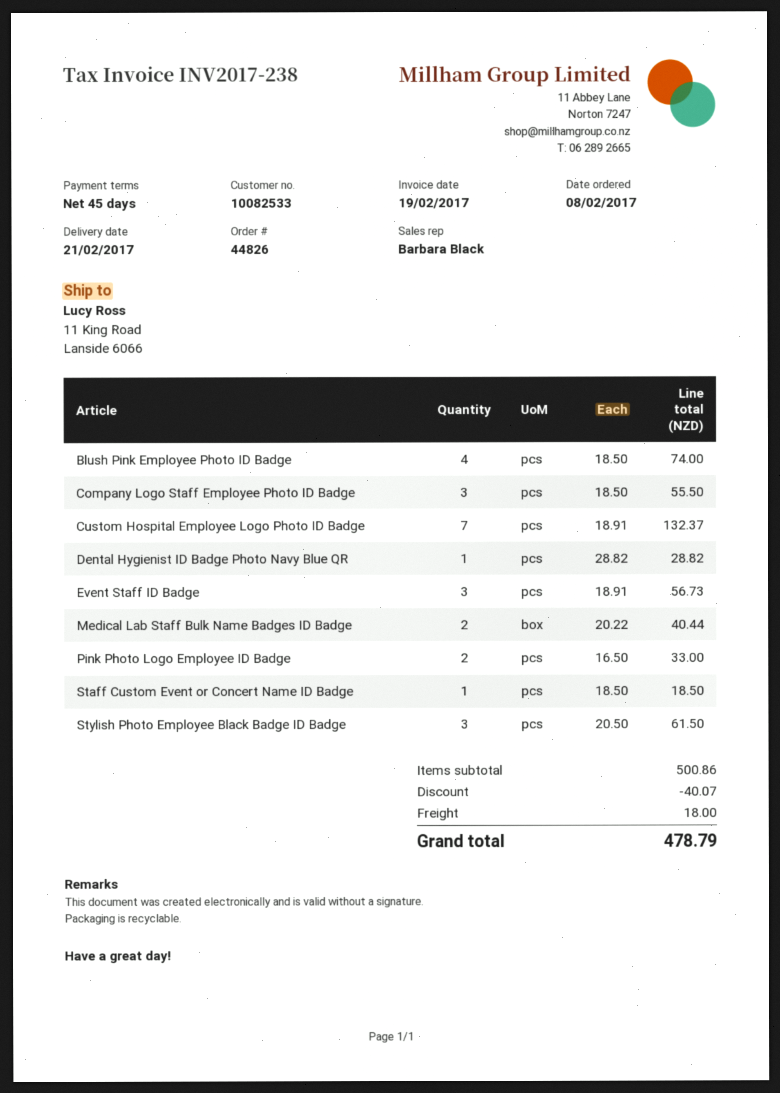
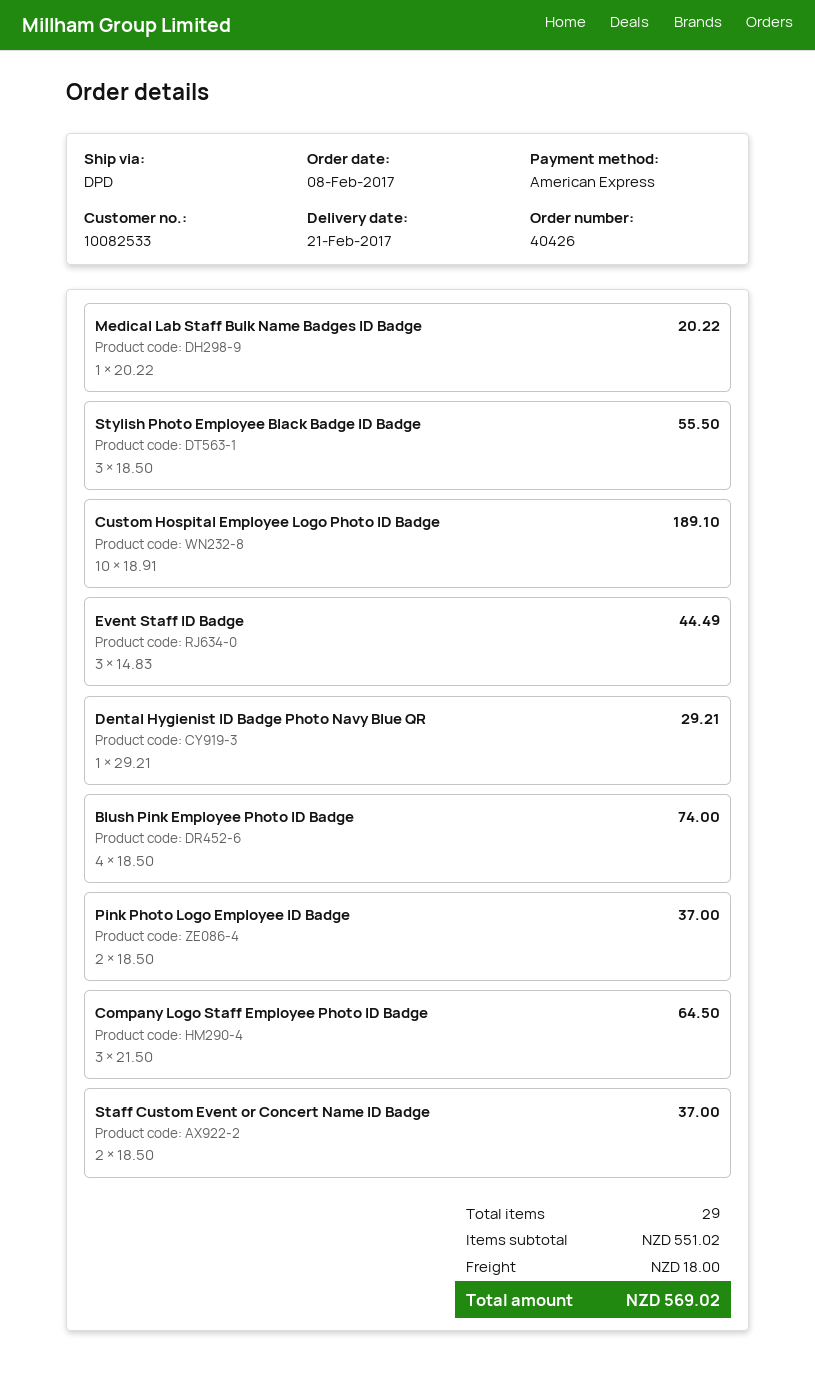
order number: 44826 -> 40426
Company Logo Staff Employee Photo ID Badge: 3 x 18.50 = 55.50 -> 3 x 21.50 = 64.50
Custom Hospital Employee Logo Photo ID Badge: 7 x 18.91 = 132.37 -> 10 x 18.91 = 189.10
Dental Hygienist ID Badge Photo Navy Blue QR: 1 x 28.82 = 28.82 -> 1 x 29.21 = 29.21
Event Staff ID Badge: 3 x 18.91 = 56.73 -> 3 x 14.83 = 44.49
Medical Lab Staff Bulk Name Badges ID Badge: 2 x 20.22 = 40.44 -> 1 x 20.22 = 20.22
Pink Photo Logo Employee ID Badge: 2 x 16.50 = 33.00 -> 2 x 18.50 = 37.00
Staff Custom Event or Concert Name ID Badge: 1 x 18.50 = 18.50 -> 2 x 18.50 = 37.00
Stylish Photo Employee Black Badge ID Badge: 3 x 20.50 = 61.50 -> 3 x 18.50 = 55.50
subtotal: 500.86 -> 551.02
discount: 40.07 -> none
total: 478.79 -> 569.02

